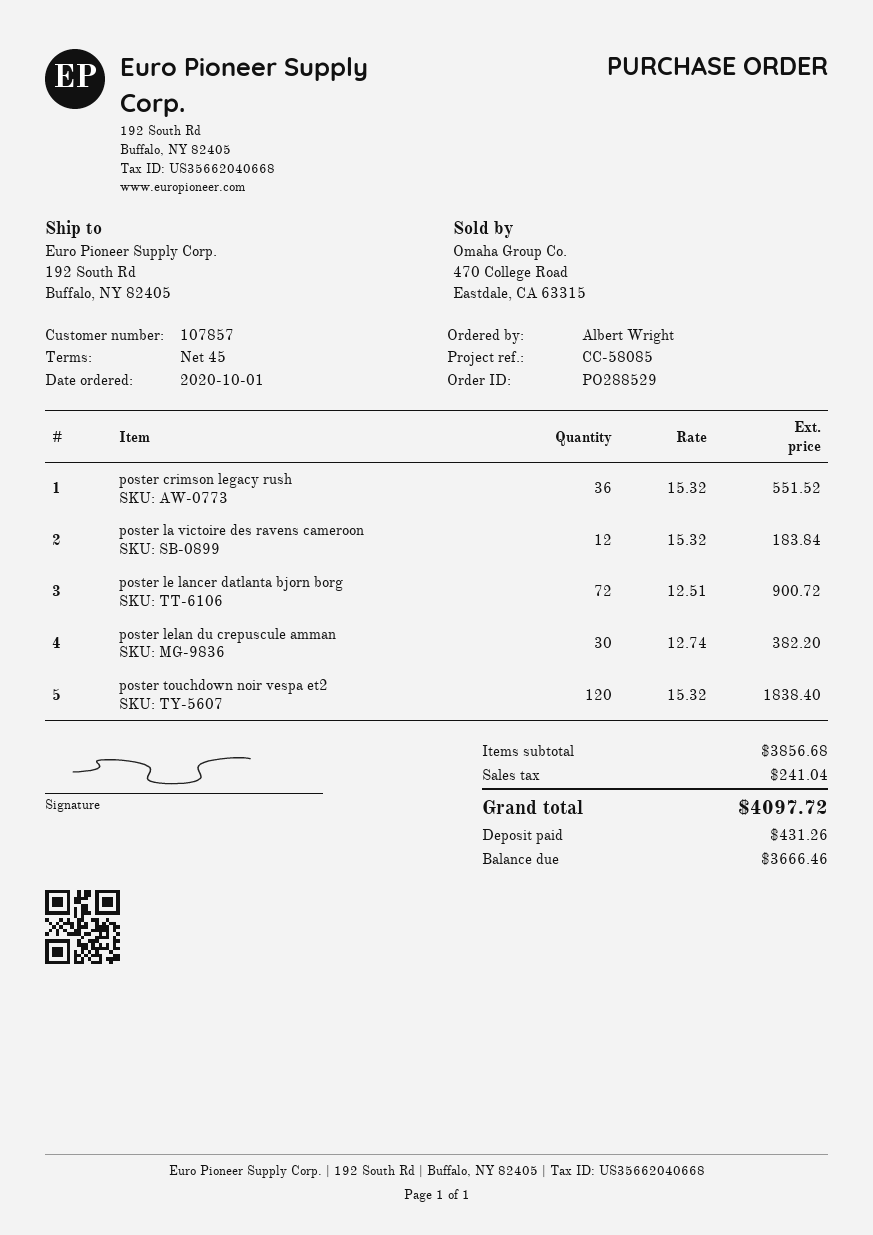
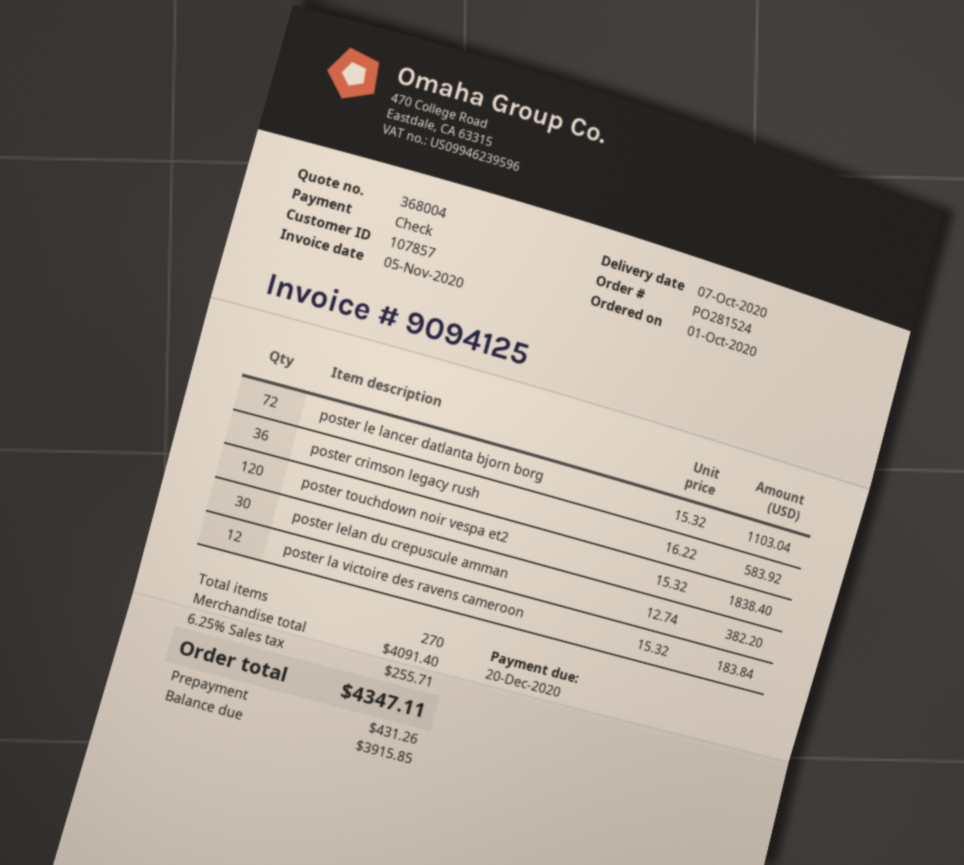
order number: PO288529 -> PO281524
poster crimson legacy rush: 36 x 15.32 = 551.52 -> 36 x 16.22 = 583.92
poster le lancer datlanta bjorn borg: 72 x 12.51 = 900.72 -> 72 x 15.32 = 1103.04
subtotal: 3856.68 -> 4091.40
tax: 241.04 -> 255.71
total: 4097.72 -> 4347.11
balance: 3666.46 -> 3915.85

